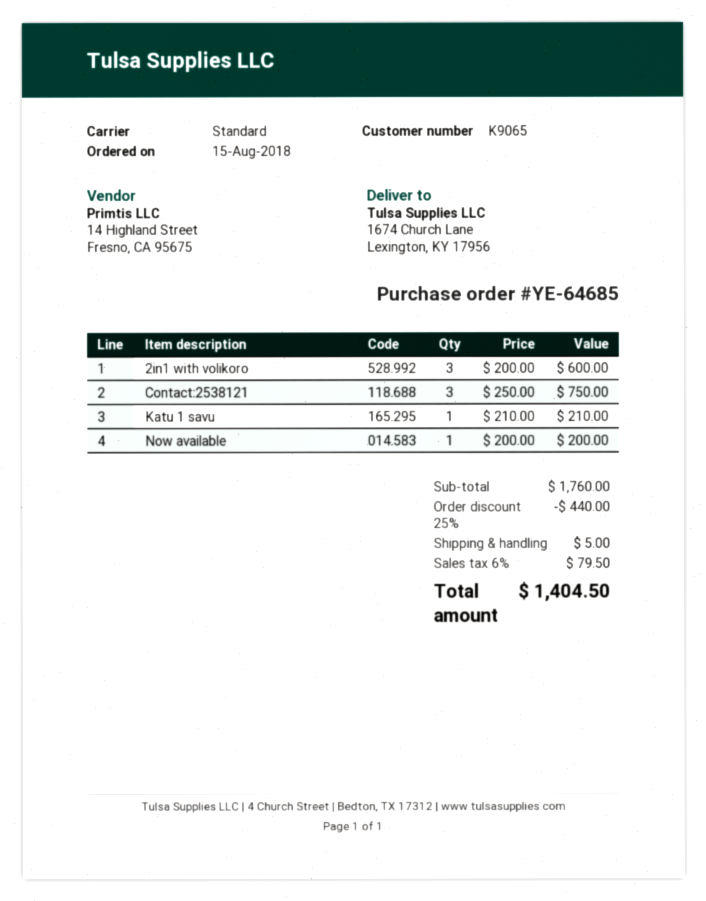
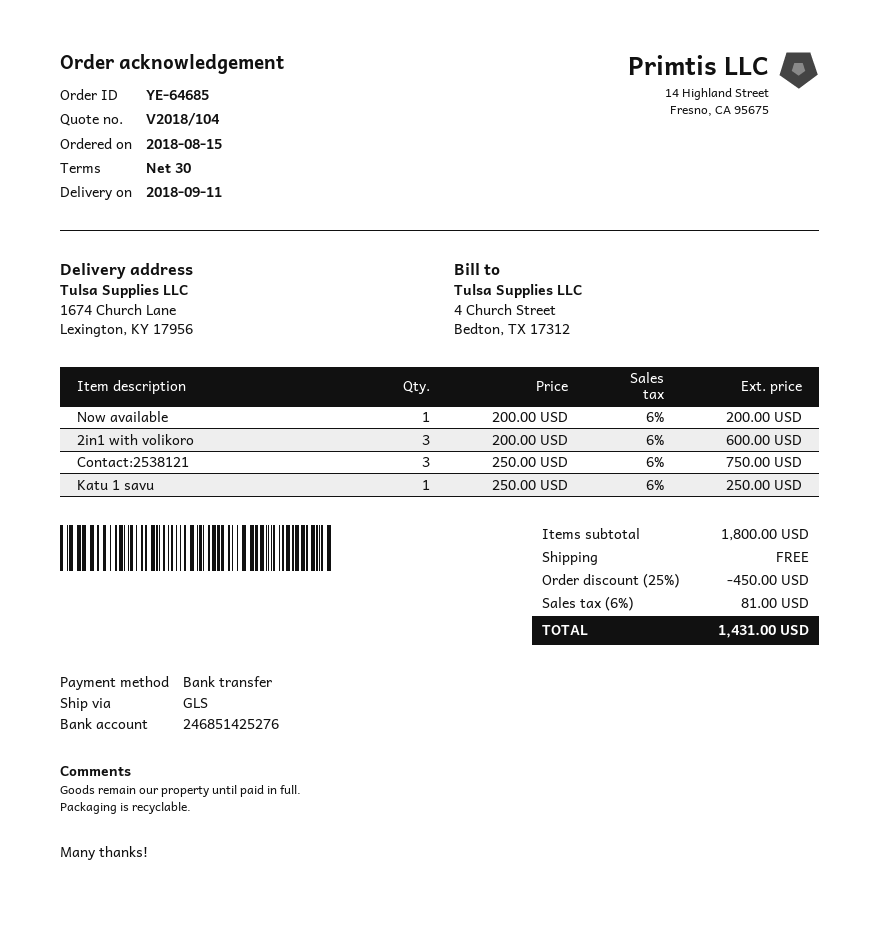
shipping method: standard -> GLS
Katu 1 savu: 1 x 210.00 = 210.00 -> 1 x 250.00 = 250.00
subtotal: 1760.00 -> 1800.00
discount: 25% = 440.00 -> 25% = 450.00
shipping: 5.00 -> 0.00
tax: 6% = 79.50 -> 6% = 81.00
total: 1404.50 -> 1431.00

